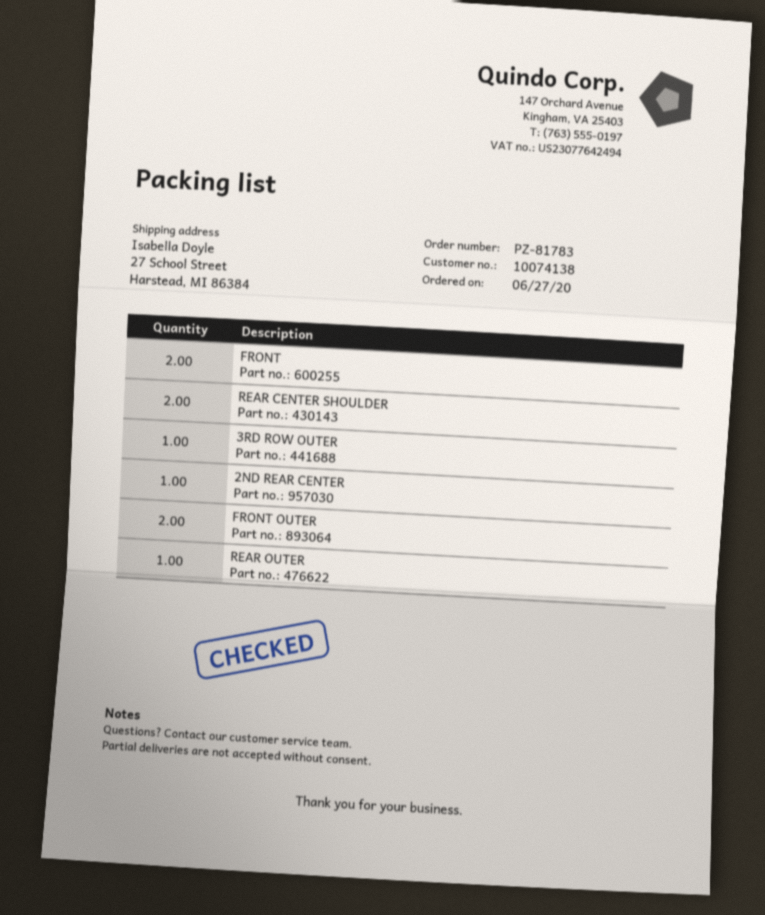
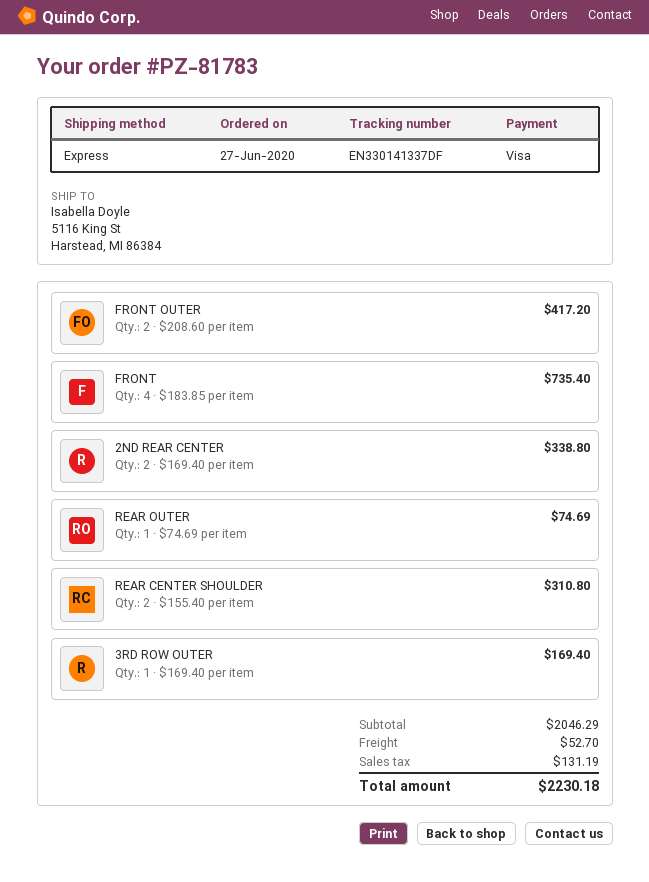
ship to: 27 School Street, Harstead, MI 86384 -> 5116 King St, Harstead, MI 86384
FRONT: 2 -> 4
2ND REAR CENTER: 1 -> 2

